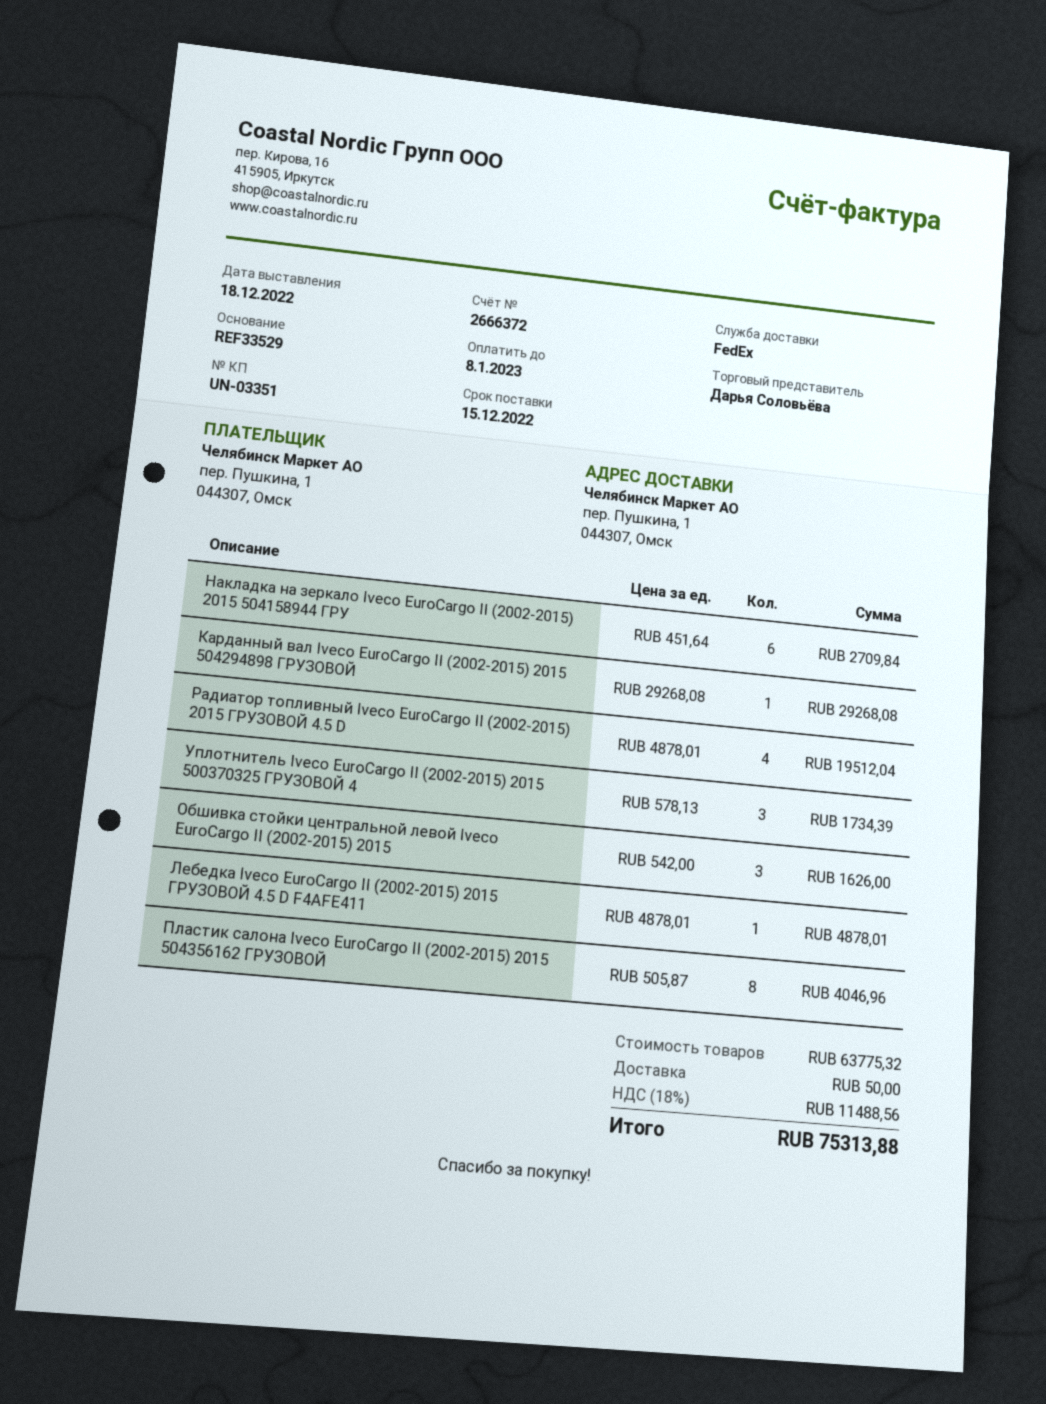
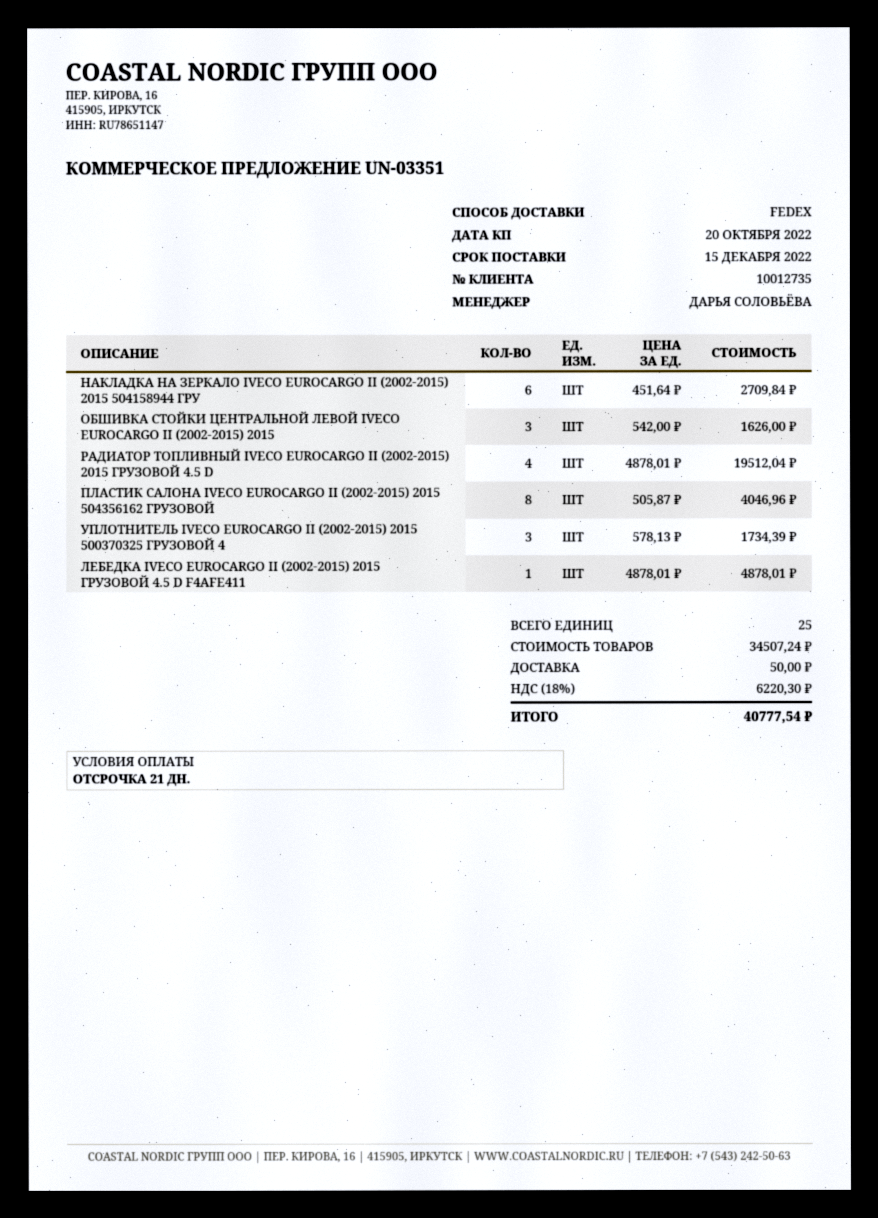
Карданный вал Iveco EuroCargo II (2002-2015) 2015 504294898 ГРУЗОВОЙ: 1 x 29268.08 = 29268.08 -> none
subtotal: 63775.32 -> 34507.24
tax: 18% = 11488.56 -> 18% = 6220.30
total: 75313.88 -> 40777.54

